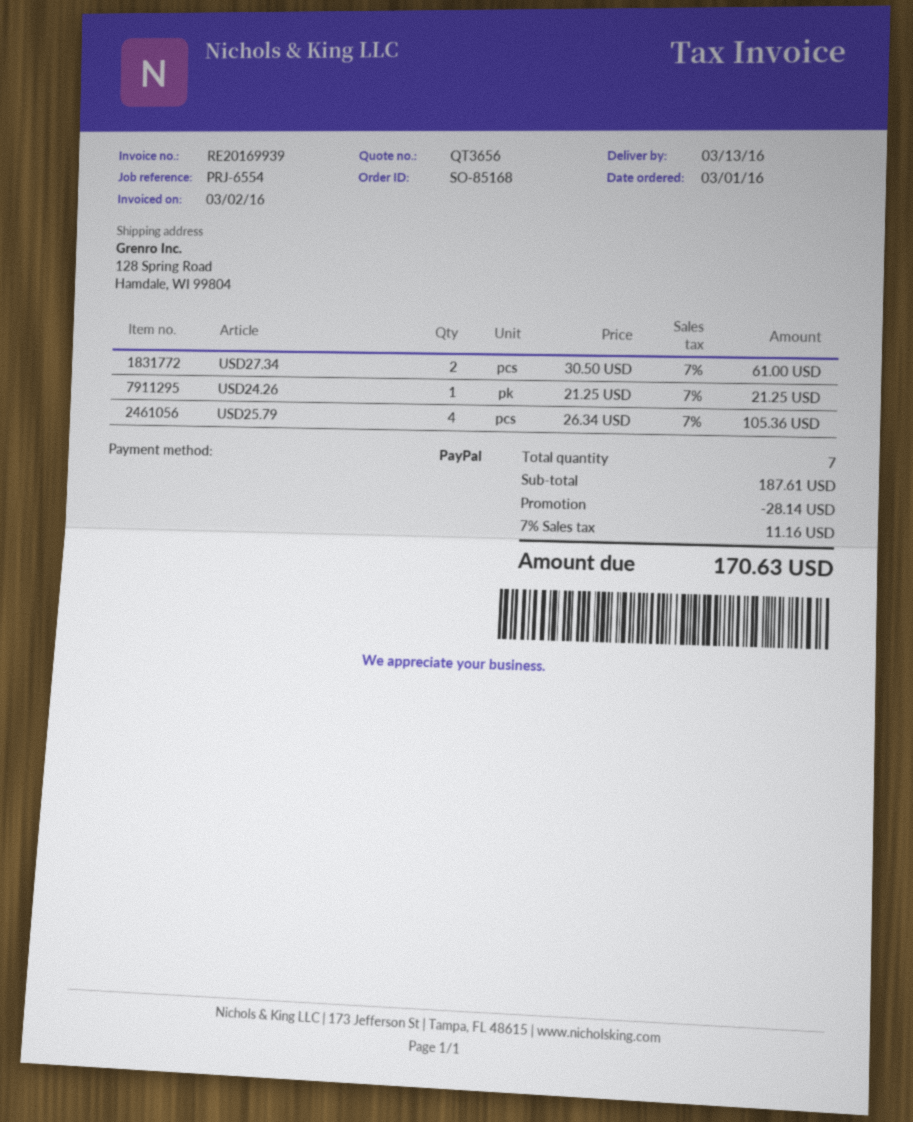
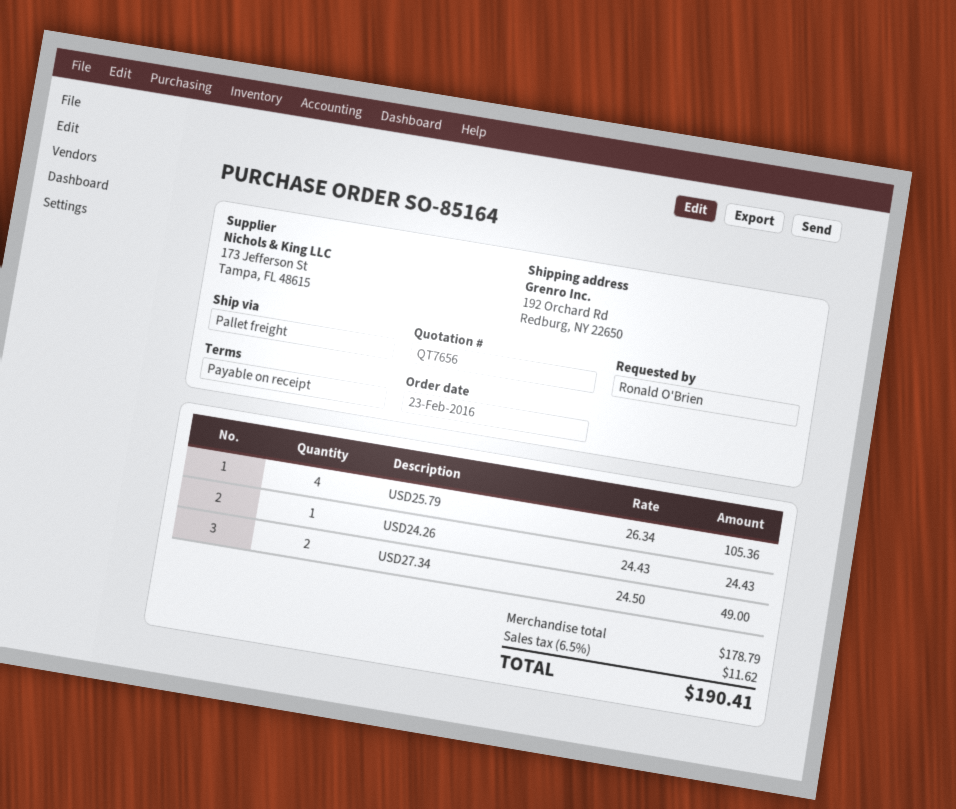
quote number: QT3656 -> QT7656
order number: SO-85168 -> SO-85164
order date: 2016-03-01 -> 2016-02-23
ship to: 128 Spring Road, Hamdale, WI 99804 -> 192 Orchard Rd, Redburg, NY 22650
USD27.34: 2 x 30.50 = 61.00 -> 2 x 24.50 = 49.00
USD24.26: 1 x 21.25 = 21.25 -> 1 x 24.43 = 24.43
subtotal: 187.61 -> 178.79
discount: 28.14 -> none
tax: 7% = 11.16 -> 6.5% = 11.62
total: 170.63 -> 190.41

